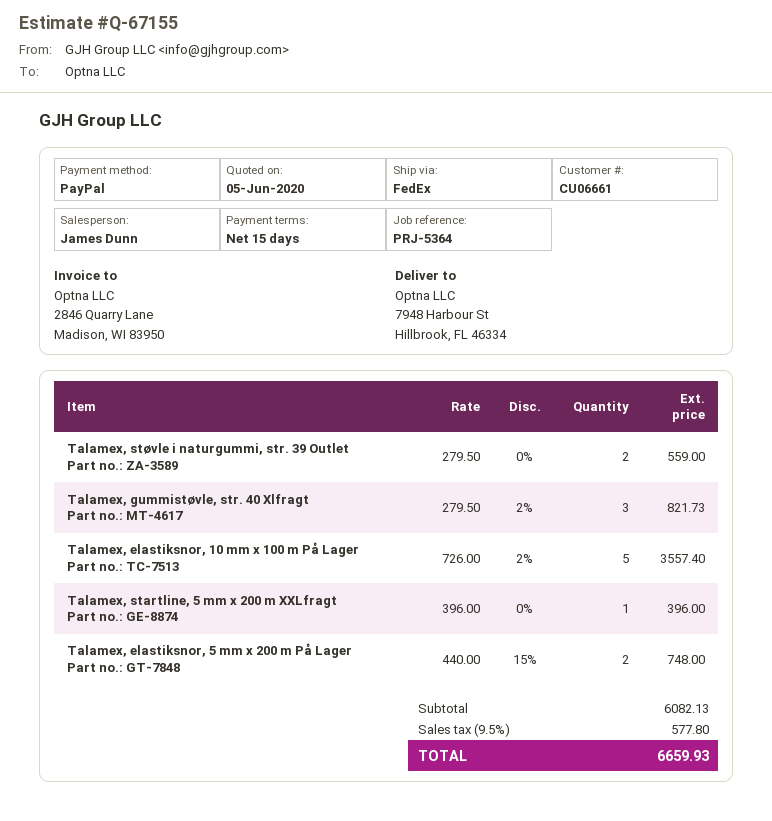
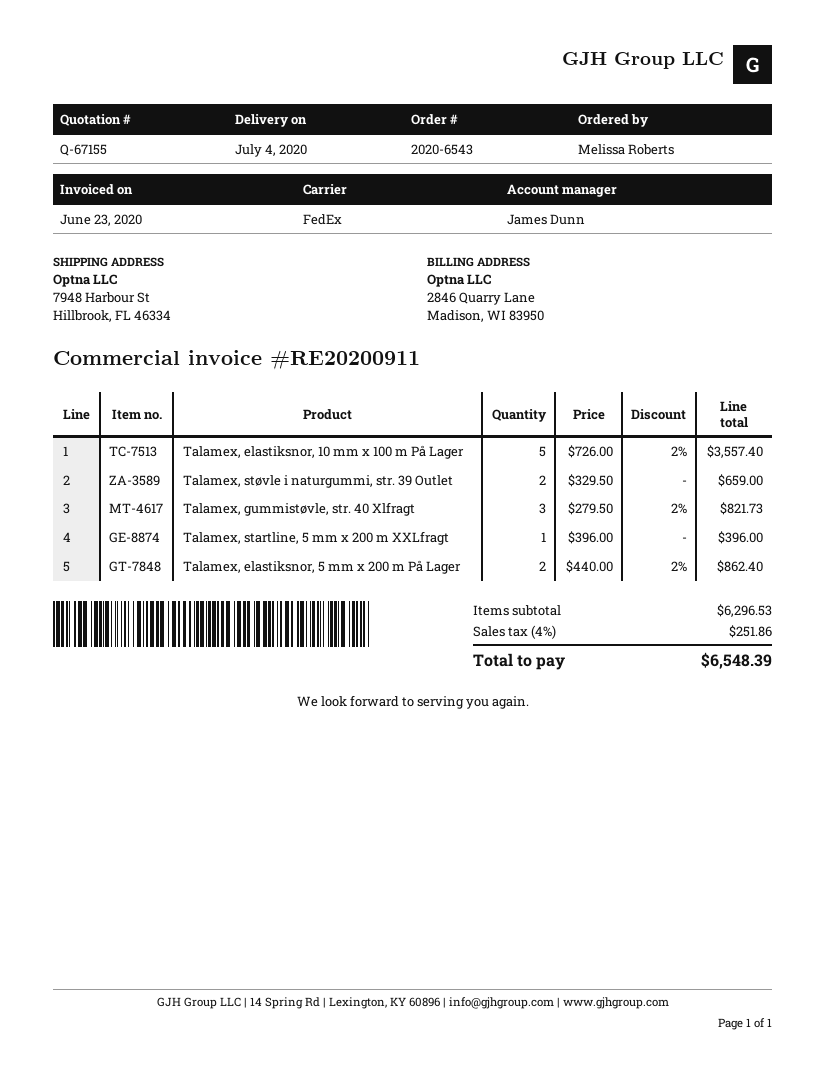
Talamex, støvle i naturgummi, str. 39 Outlet: 2 x 279.50 = 559.00 -> 2 x 329.50 = 659.00
Talamex, elastiksnor, 5 mm x 200 m På Lager: 2 x 440.00 - 15% = 748.00 -> 2 x 440.00 - 2% = 862.40
subtotal: 6082.13 -> 6296.53
tax: 9.5% = 577.80 -> 4% = 251.86
total: 6659.93 -> 6548.39

